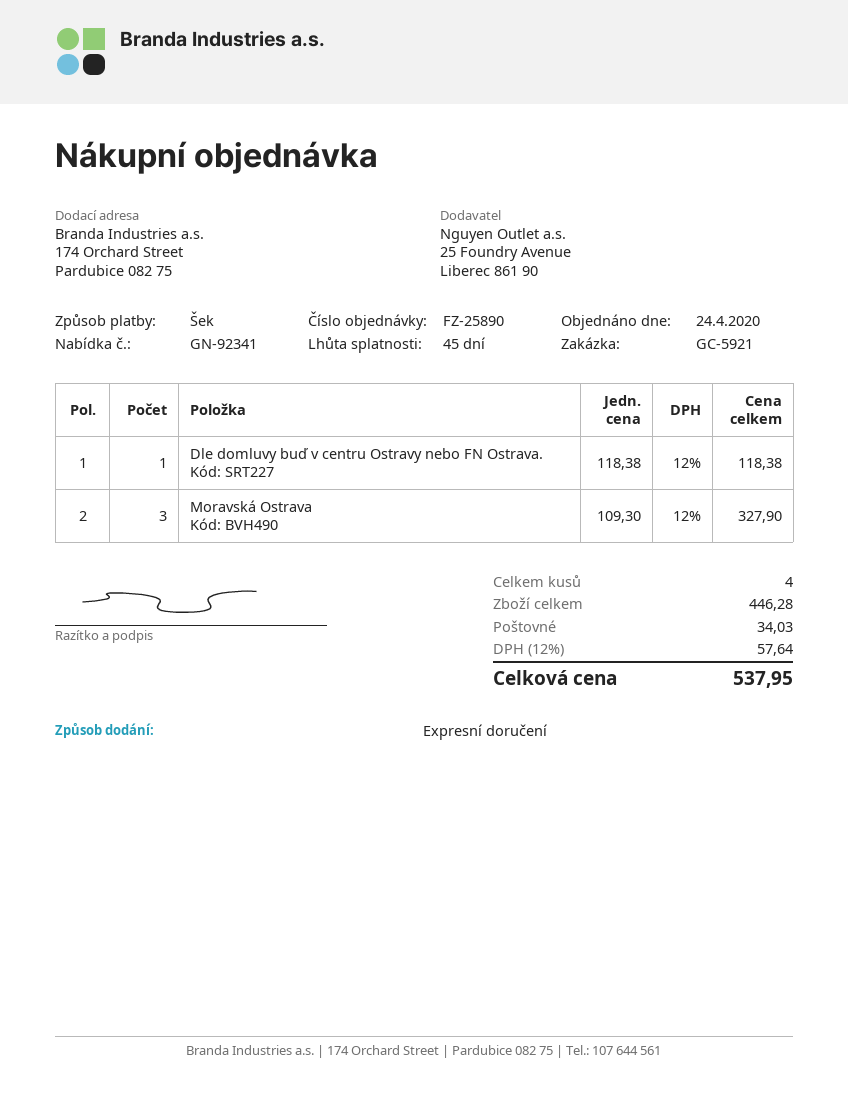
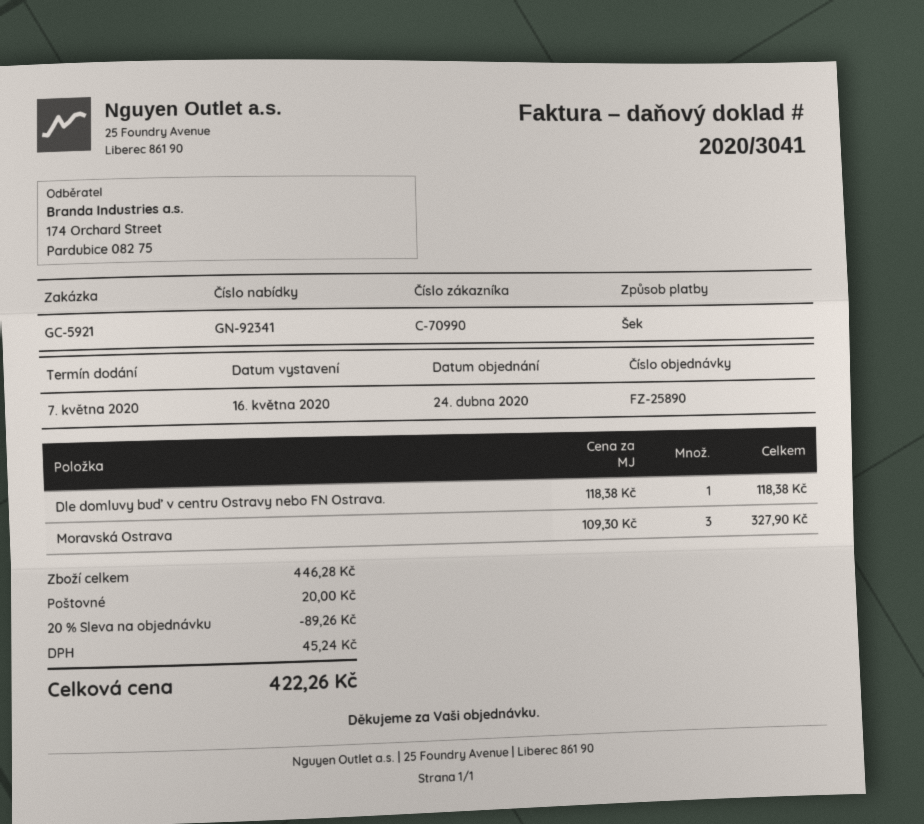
discount: none -> 20% = 89.26
shipping: 34.03 -> 20.00
tax: 57.64 -> 45.24
total: 537.95 -> 422.26

